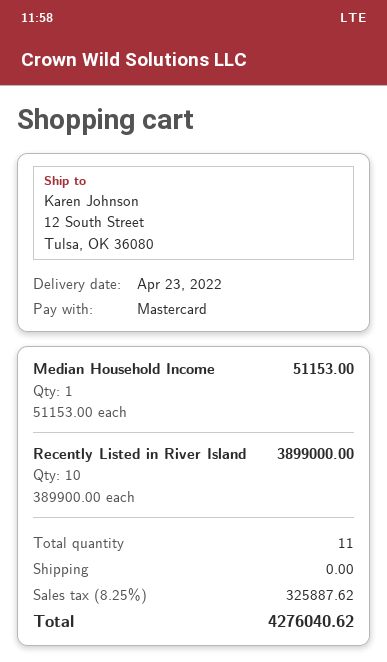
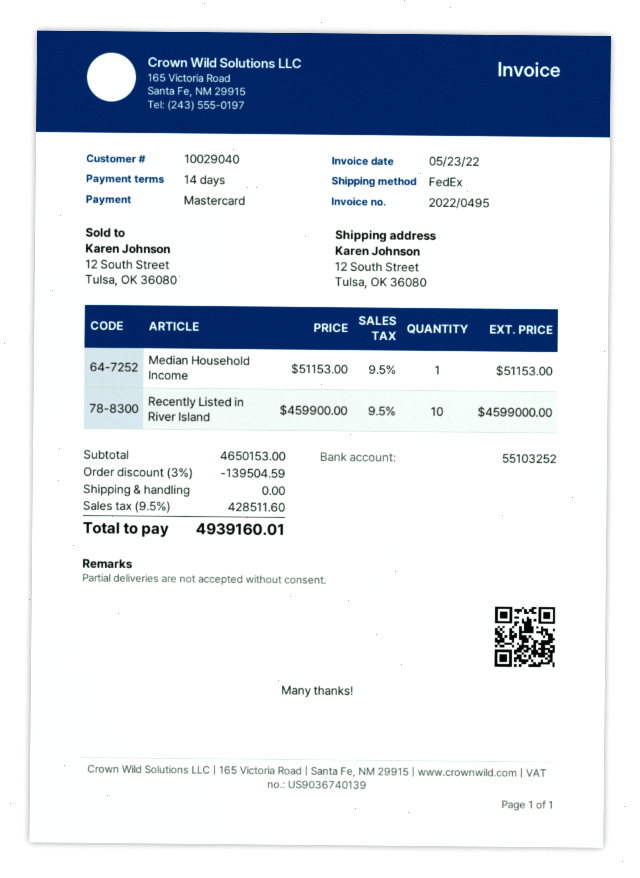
Recently Listed in River Island: 10 x 389900.00 = 3899000.00 -> 10 x 459900.00 = 4599000.00
discount: none -> 3% = 139504.59
tax: 8.25% = 325887.62 -> 9.5% = 428511.60
total: 4276040.62 -> 4939160.01

